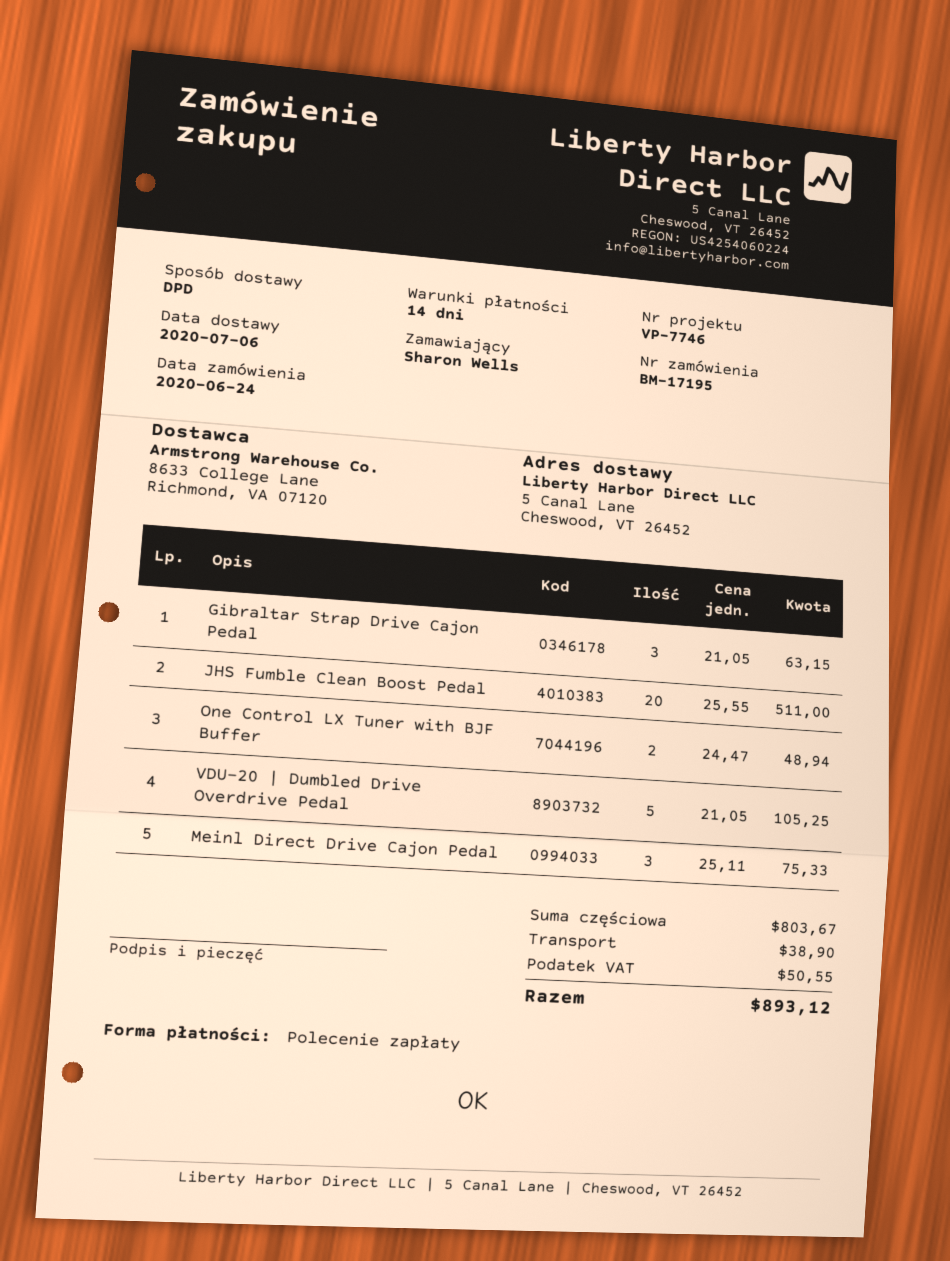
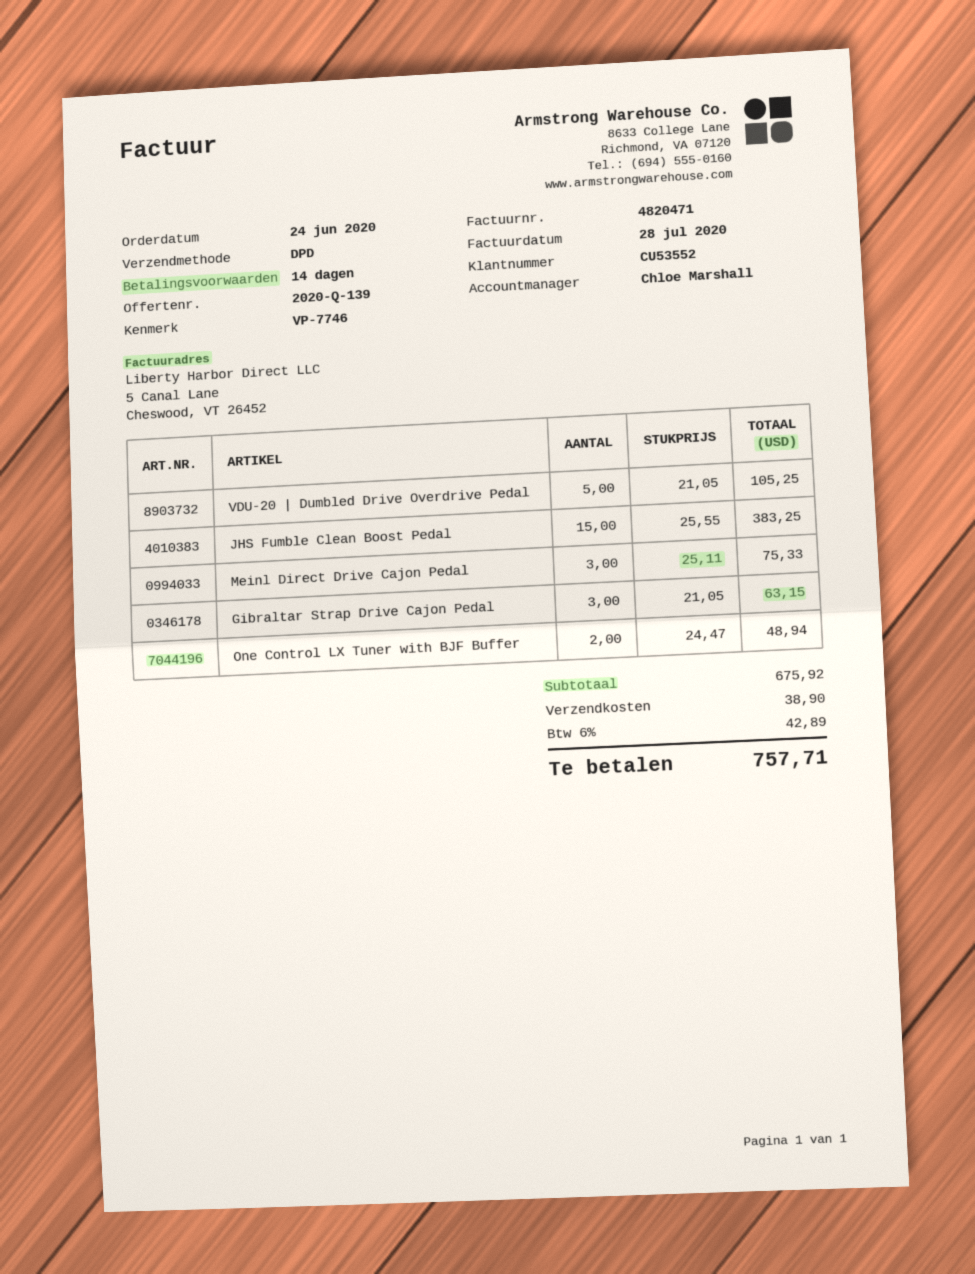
JHS Fumble Clean Boost Pedal: 20 x 25.55 = 511.00 -> 15 x 25.55 = 383.25
subtotal: 803.67 -> 675.92
tax: 50.55 -> 42.89
total: 893.12 -> 757.71

